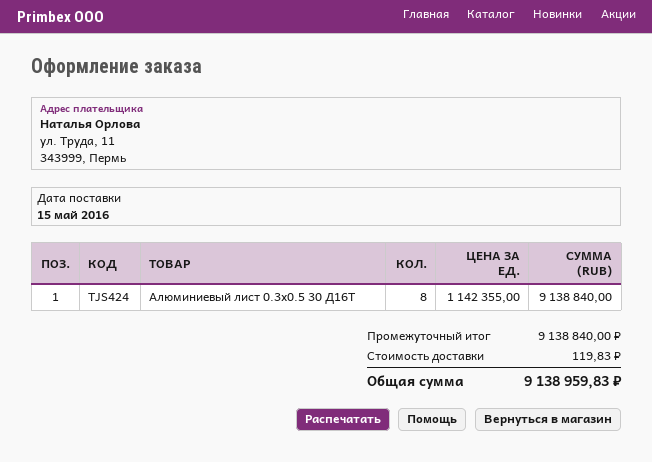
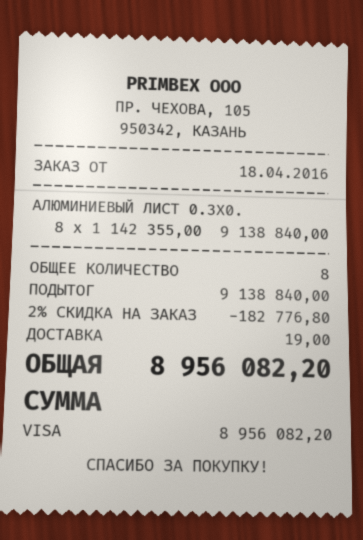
discount: none -> 2% = 182776.80
shipping: 119.83 -> 19.00
total: 9138959.83 -> 8956082.20

